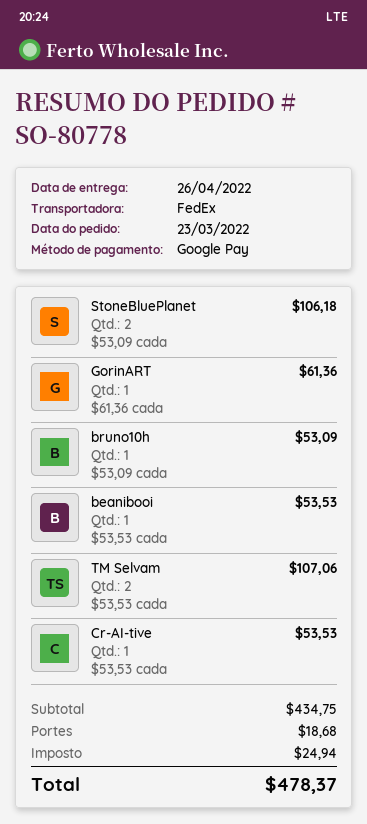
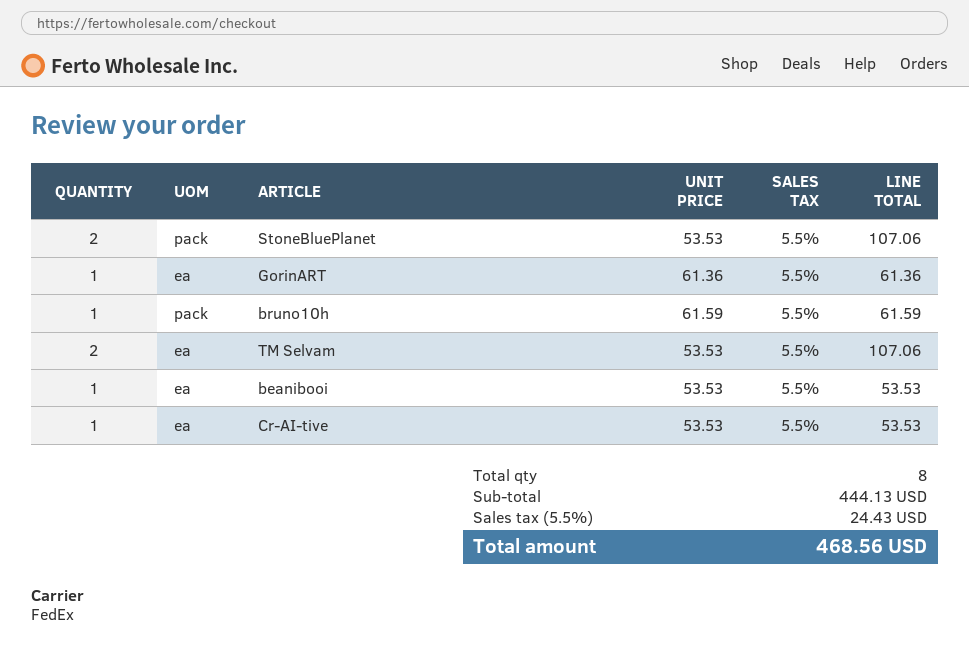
StoneBluePlanet: 2 x 53.09 = 106.18 -> 2 x 53.53 = 107.06
bruno10h: 1 x 53.09 = 53.09 -> 1 x 61.59 = 61.59
subtotal: 434.75 -> 444.13
shipping: 18.68 -> none
tax: 24.94 -> 24.43
total: 478.37 -> 468.56

